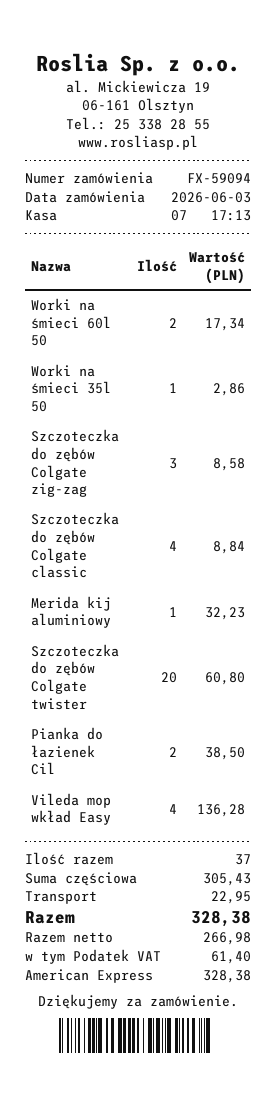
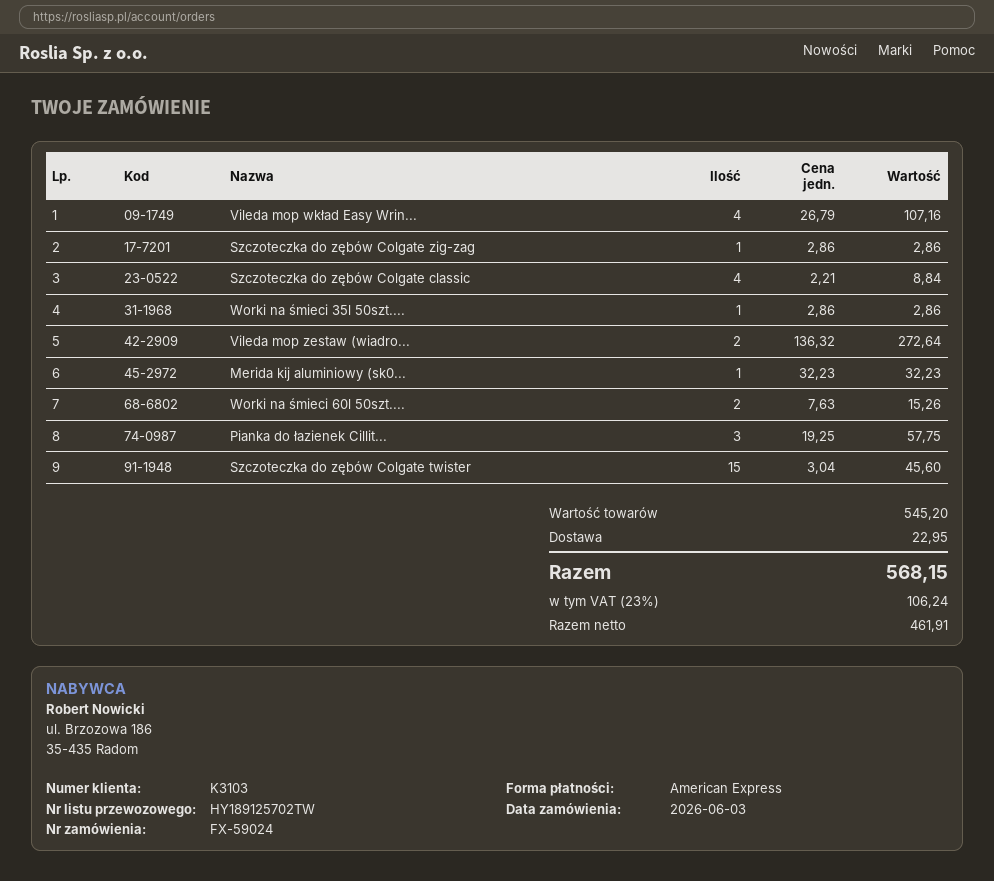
order number: FX-59094 -> FX-59024
Worki na śmieci 60l 50: 2 for 17.34 -> 2 for 15.26
Szczoteczka do zębów Colgate zig-zag: 3 for 8.58 -> 1 for 2.86
Szczoteczka do zębów Colgate twister: 20 for 60.80 -> 15 for 45.60
Pianka do łazienek Cil: 2 for 38.50 -> 3 for 57.75
Vileda mop wkład Easy: 4 for 136.28 -> 4 for 107.16
Vileda mop zestaw (wiadro...: none -> 2 for 272.64
subtotal: 305.43 -> 545.20
net: 266.98 -> 461.91
tax: 61.40 -> 106.24
total: 328.38 -> 568.15

